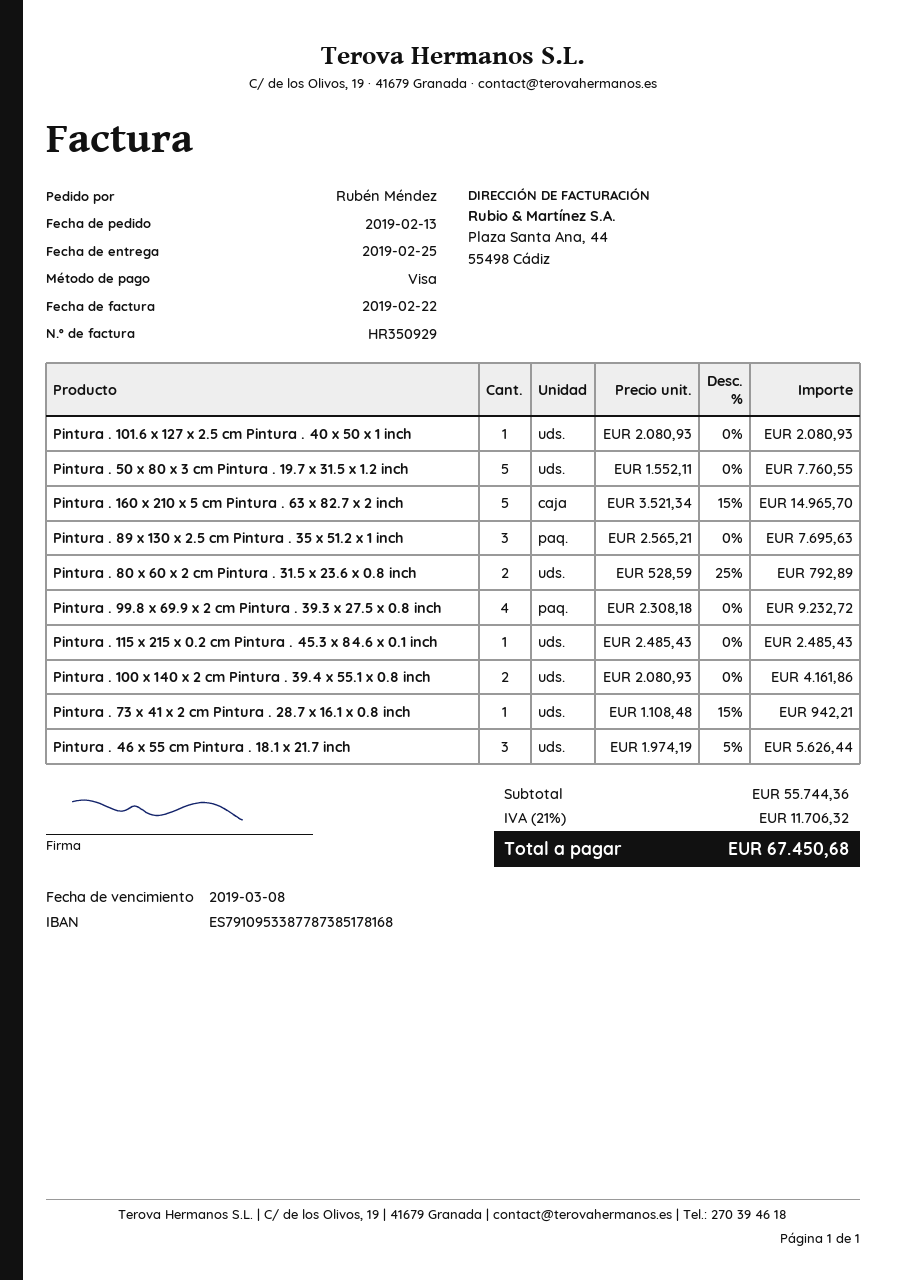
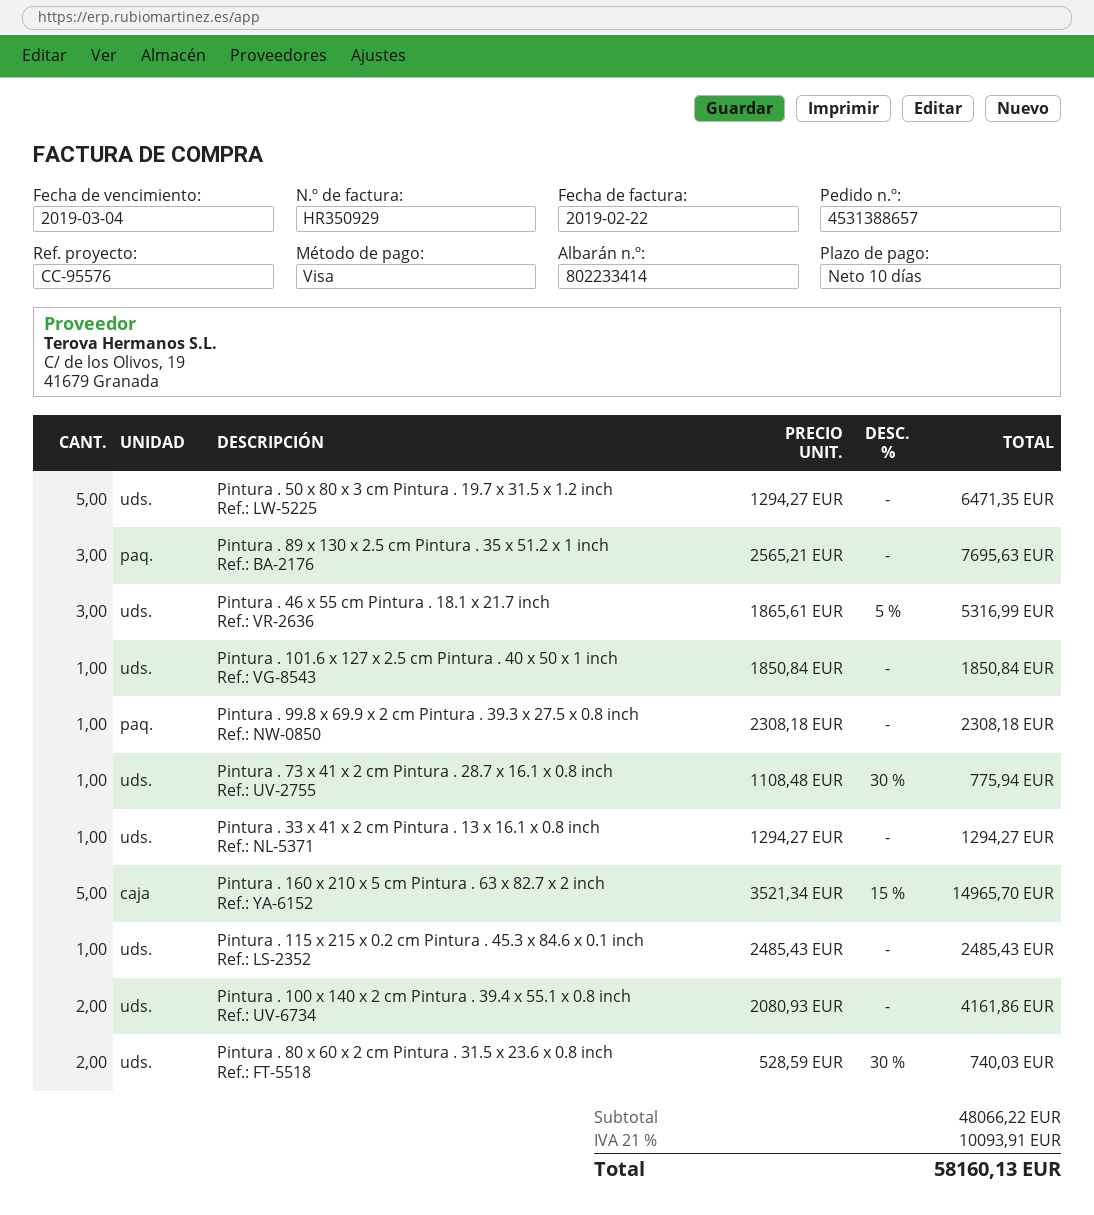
due date: 2019-03-08 -> 2019-03-04
Pintura . 101.6 x 127 x 2.5 cm Pintura . 40 x 50 x 1 inch: 1 x 2080.93 = 2080.93 -> 1 x 1850.84 = 1850.84
Pintura . 50 x 80 x 3 cm Pintura . 19.7 x 31.5 x 1.2 inch: 5 x 1552.11 = 7760.55 -> 5 x 1294.27 = 6471.35
Pintura . 80 x 60 x 2 cm Pintura . 31.5 x 23.6 x 0.8 inch: 2 x 528.59 - 25% = 792.89 -> 2 x 528.59 - 30% = 740.03
Pintura . 99.8 x 69.9 x 2 cm Pintura . 39.3 x 27.5 x 0.8 inch: 4 x 2308.18 = 9232.72 -> 1 x 2308.18 = 2308.18
Pintura . 73 x 41 x 2 cm Pintura . 28.7 x 16.1 x 0.8 inch: 1 x 1108.48 - 15% = 942.21 -> 1 x 1108.48 - 30% = 775.94
Pintura . 46 x 55 cm Pintura . 18.1 x 21.7 inch: 3 x 1974.19 - 5% = 5626.44 -> 3 x 1865.61 - 5% = 5316.99
Pintura . 33 x 41 x 2 cm Pintura . 13 x 16.1 x 0.8 inch: none -> 1 x 1294.27 = 1294.27
subtotal: 55744.36 -> 48066.22
tax: 21% = 11706.32 -> 21% = 10093.91
total: 67450.68 -> 58160.13

